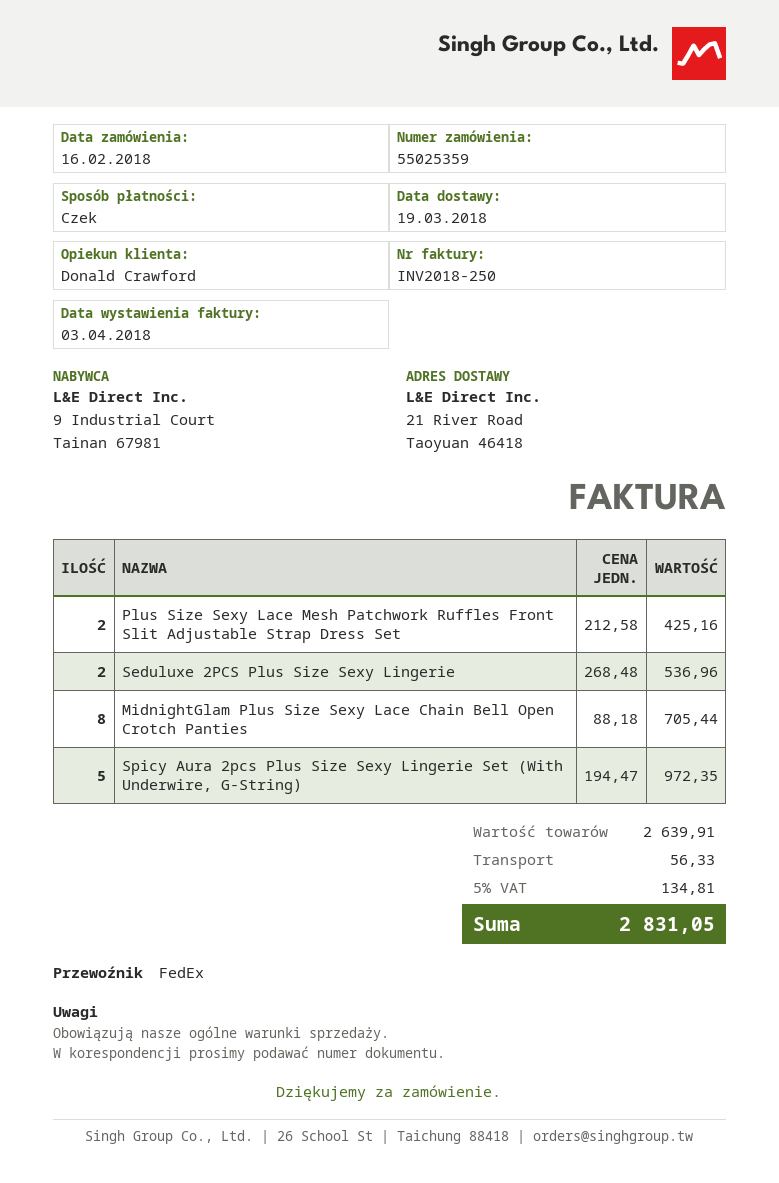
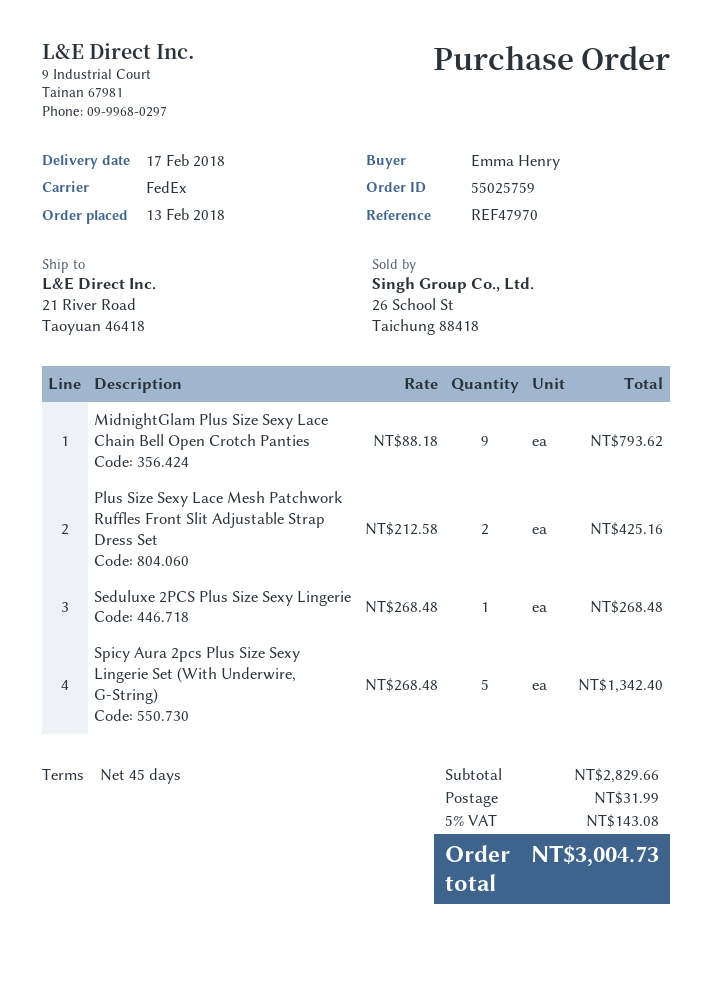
order number: 55025359 -> 55025759
order date: 2018-02-16 -> 2018-02-13
delivery date: 2018-03-19 -> 2018-02-17
Seduluxe 2PCS Plus Size Sexy Lingerie: 2 x 268.48 = 536.96 -> 1 x 268.48 = 268.48
MidnightGlam Plus Size Sexy Lace Chain Bell Open Crotch Panties: 8 x 88.18 = 705.44 -> 9 x 88.18 = 793.62
Spicy Aura 2pcs Plus Size Sexy Lingerie Set (With Underwire, G-String): 5 x 194.47 = 972.35 -> 5 x 268.48 = 1342.40
subtotal: 2639.91 -> 2829.66
shipping: 56.33 -> 31.99
tax: 5% = 134.81 -> 5% = 143.08
total: 2831.05 -> 3004.73

